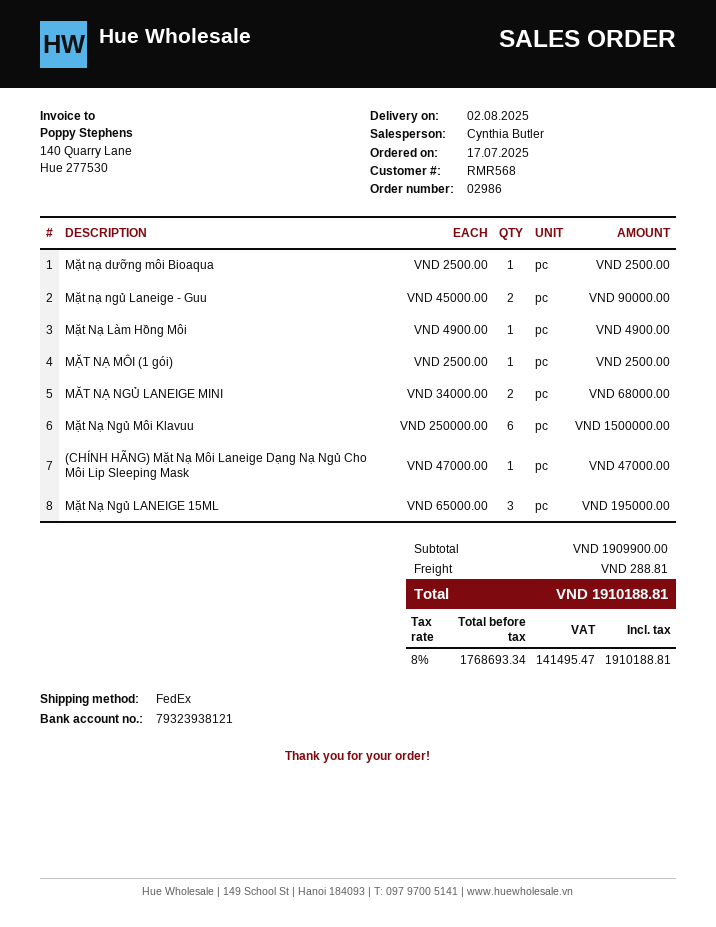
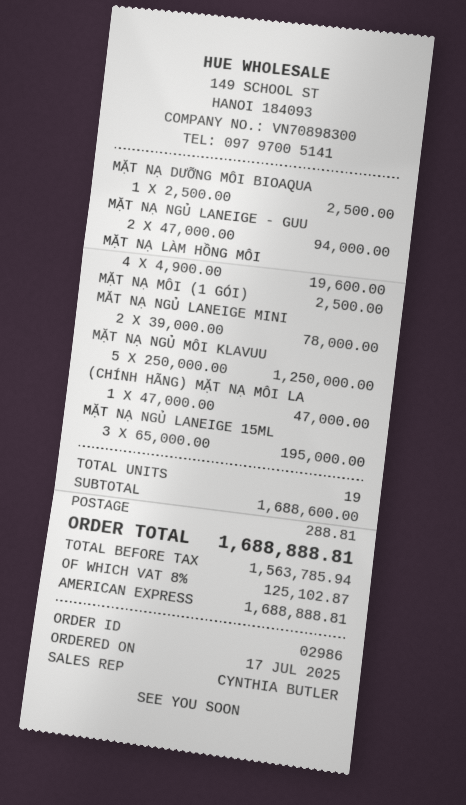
Mặt nạ ngủ Laneige - Guu: 2 x 45000.00 = 90000.00 -> 2 x 47000.00 = 94000.00
Mặt Nạ Làm Hồng Môi: 1 x 4900.00 = 4900.00 -> 4 x 4900.00 = 19600.00
MĂT NẠ NGỦ LANEIGE MINI: 2 x 34000.00 = 68000.00 -> 2 x 39000.00 = 78000.00
Mặt Nạ Ngủ Môi Klavuu: 6 x 250000.00 = 1500000.00 -> 5 x 250000.00 = 1250000.00
subtotal: 1909900.00 -> 1688600.00
net: 1768693.34 -> 1563785.94
tax: 8% = 141495.47 -> 8% = 125102.87
total: 1910188.81 -> 1688888.81

